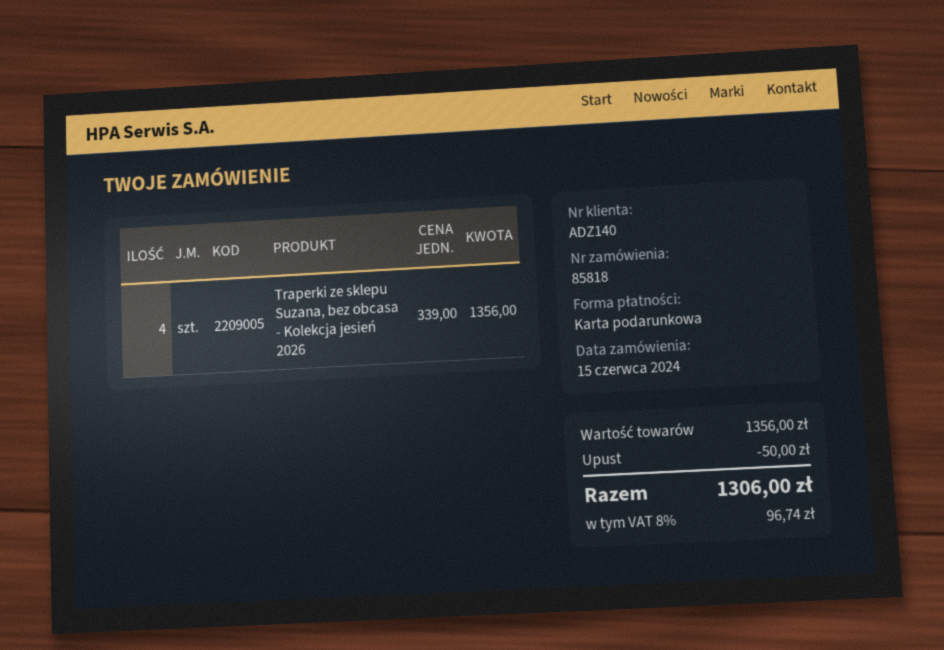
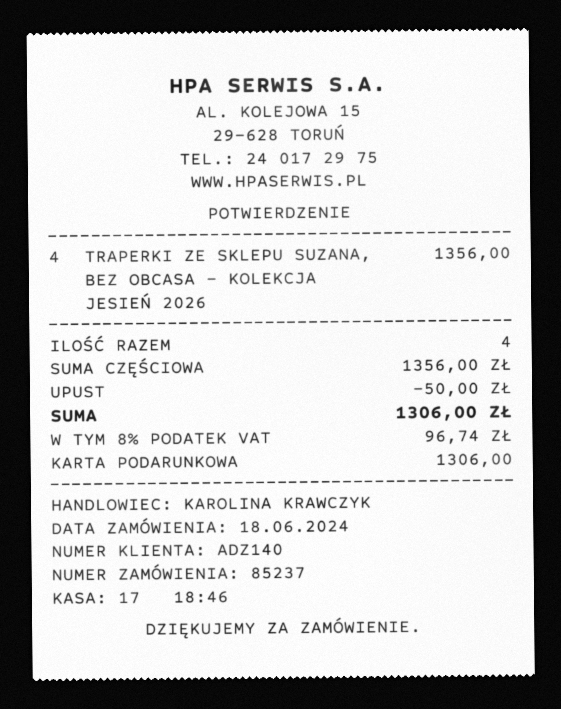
order number: 85818 -> 85237
order date: 2024-06-15 -> 2024-06-18

